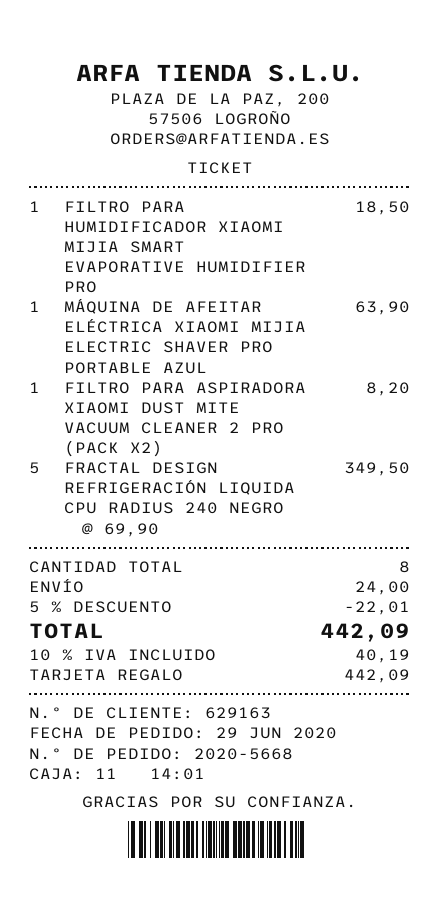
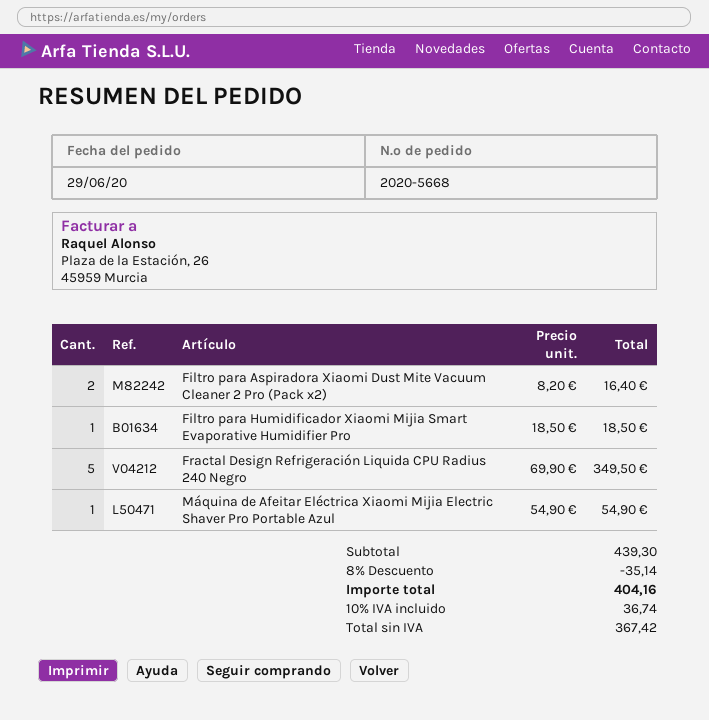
MÁQUINA DE AFEITAR ELÉCTRICA XIAOMI MIJIA ELECTRIC SHAVER PRO PORTABLE AZUL: 1 x 63.90 = 63.90 -> 1 x 54.90 = 54.90
FILTRO PARA ASPIRADORA XIAOMI DUST MITE VACUUM CLEANER 2 PRO (PACK X2): 1 x 8.20 = 8.20 -> 2 x 8.20 = 16.40
discount: 5% = 22.01 -> 8% = 35.14
shipping: 24.00 -> none
tax: 10% = 40.19 -> 10% = 36.74
total: 442.09 -> 404.16

